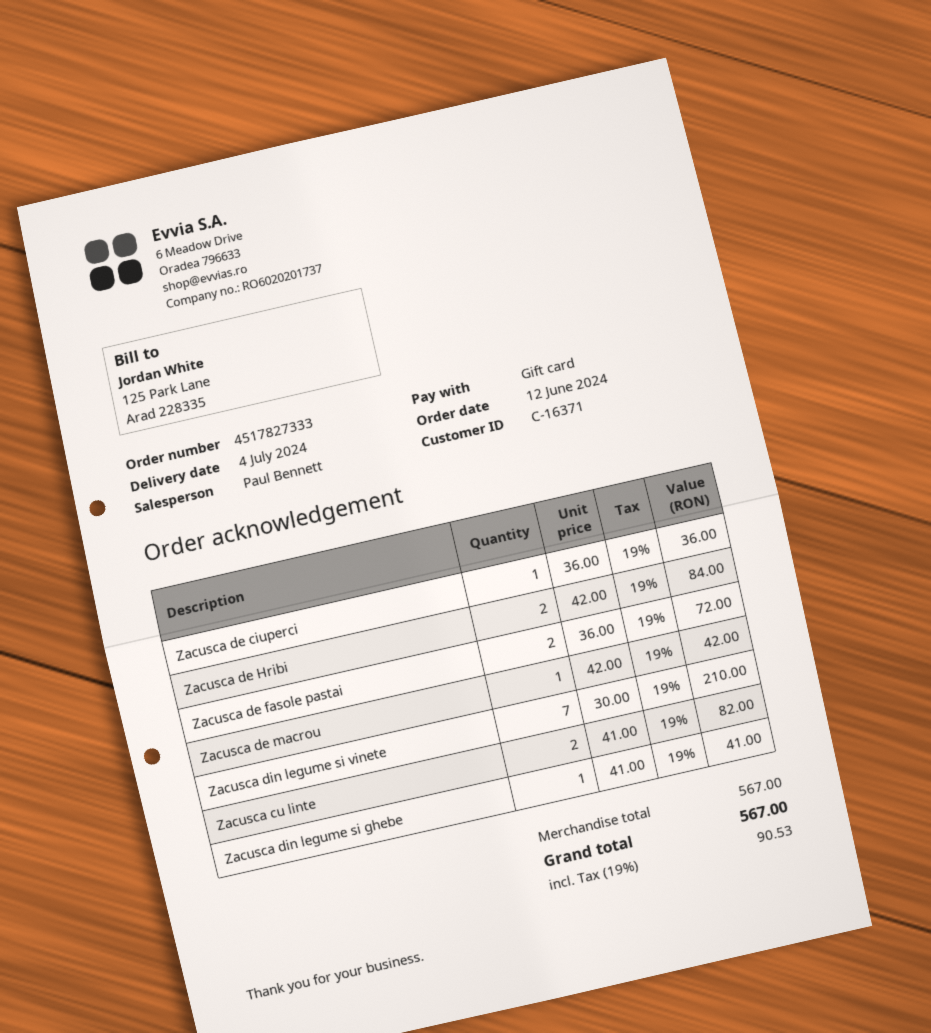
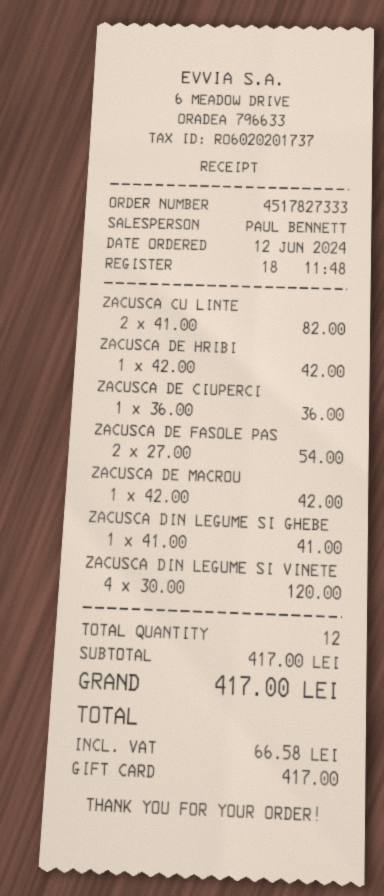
Zacusca de Hribi: 2 x 42.00 = 84.00 -> 1 x 42.00 = 42.00
Zacusca de fasole pastai: 2 x 36.00 = 72.00 -> 2 x 27.00 = 54.00
Zacusca din legume si vinete: 7 x 30.00 = 210.00 -> 4 x 30.00 = 120.00
subtotal: 567.00 -> 417.00
tax: 90.53 -> 66.58
total: 567.00 -> 417.00

